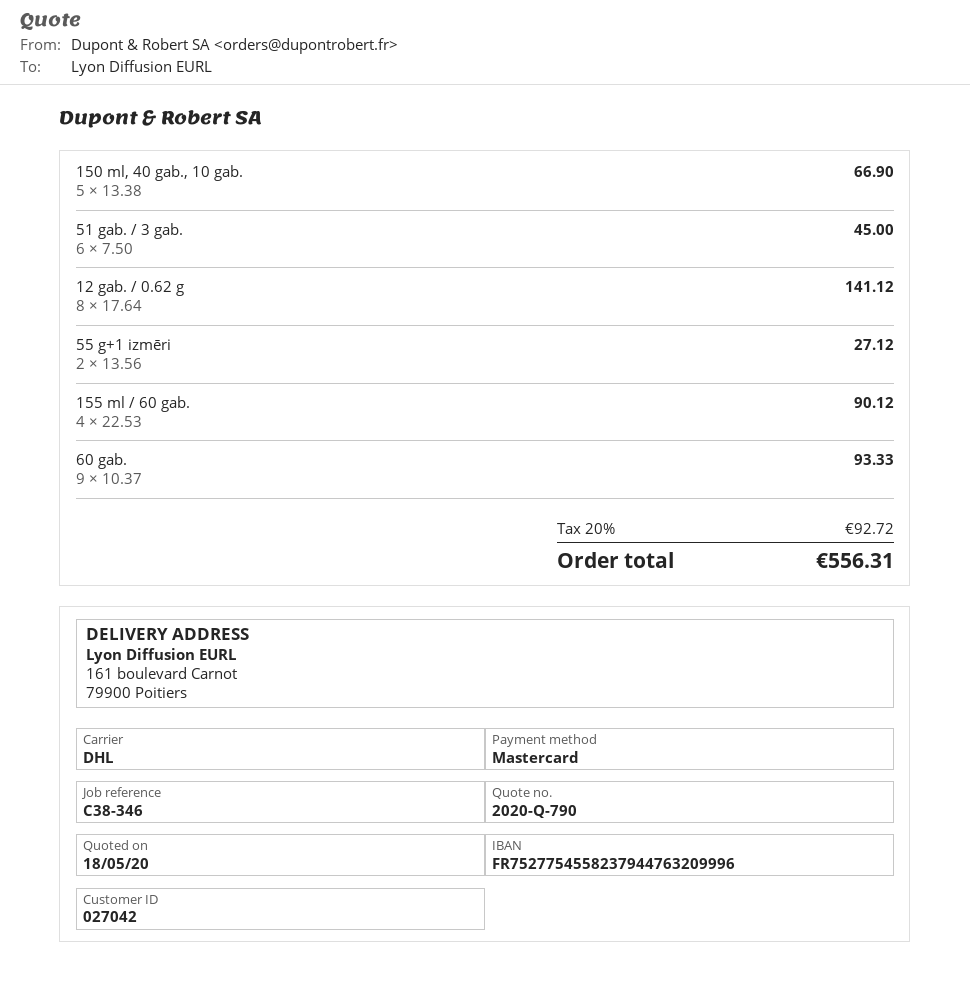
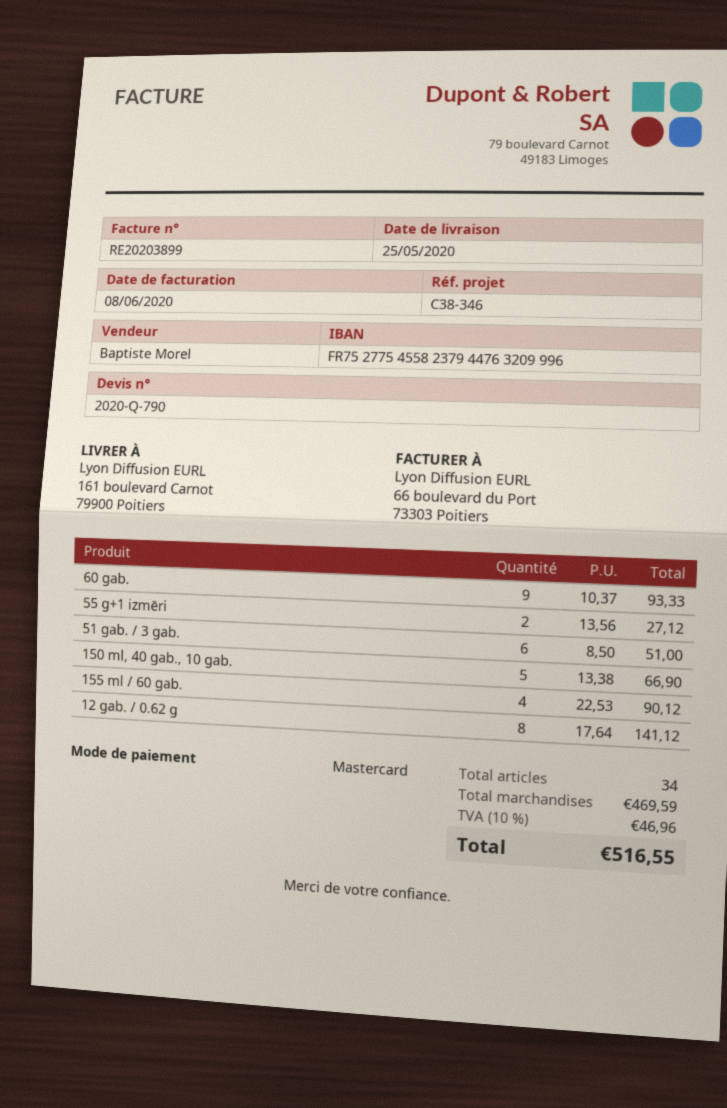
51 gab. / 3 gab.: 6 x 7.50 = 45.00 -> 6 x 8.50 = 51.00
tax: 20% = 92.72 -> 10% = 46.96
total: 556.31 -> 516.55

